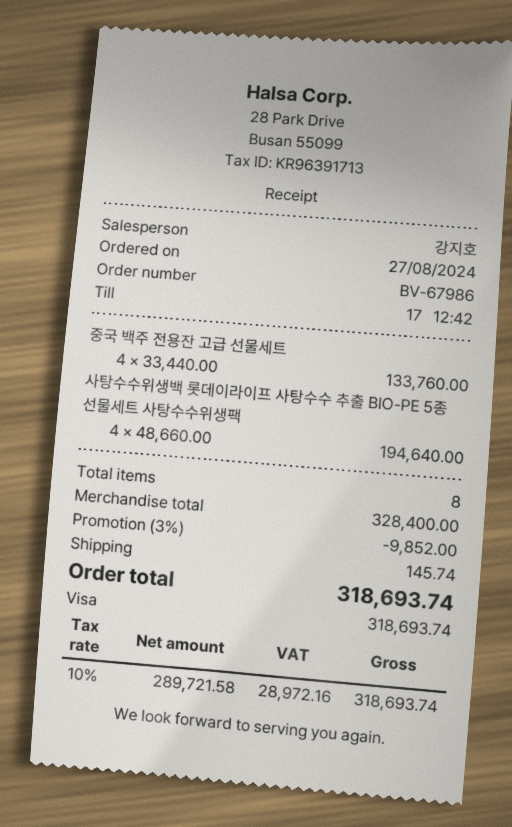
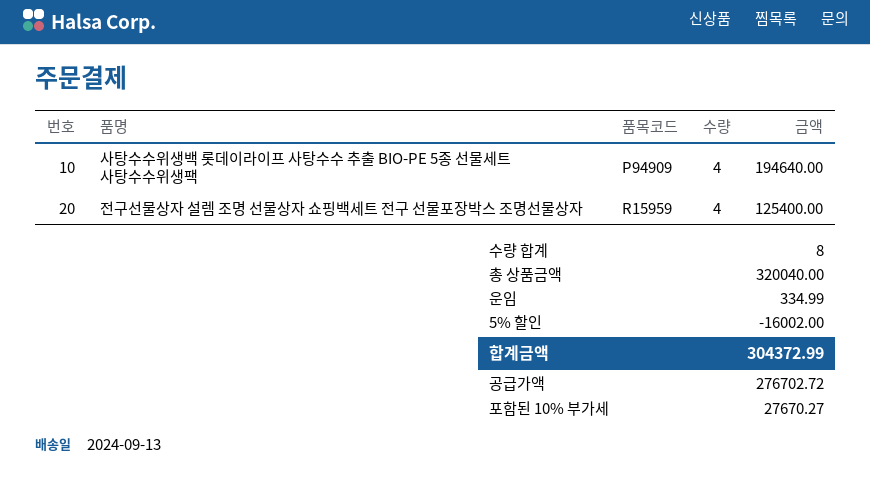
중국 백주 전용잔 고급 선물세트: 4 for 133760.00 -> none
전구선물상자 설렘 조명 선물상자 쇼핑백세트 전구 선물포장박스 조명선물상자: none -> 4 for 125400.00
subtotal: 328400.00 -> 320040.00
discount: 3% = 9852.00 -> 5% = 16002.00
shipping: 145.74 -> 334.99
net: 289721.58 -> 276702.72
tax: 10% = 28972.16 -> 10% = 27670.27
total: 318693.74 -> 304372.99

